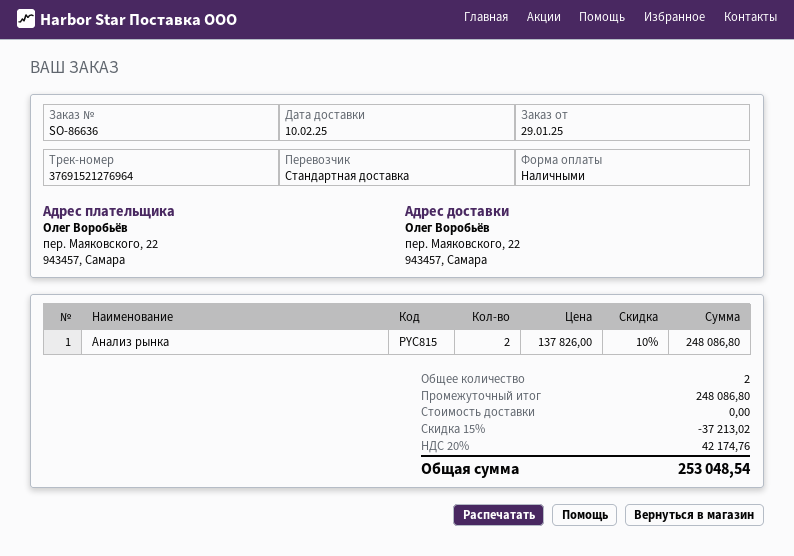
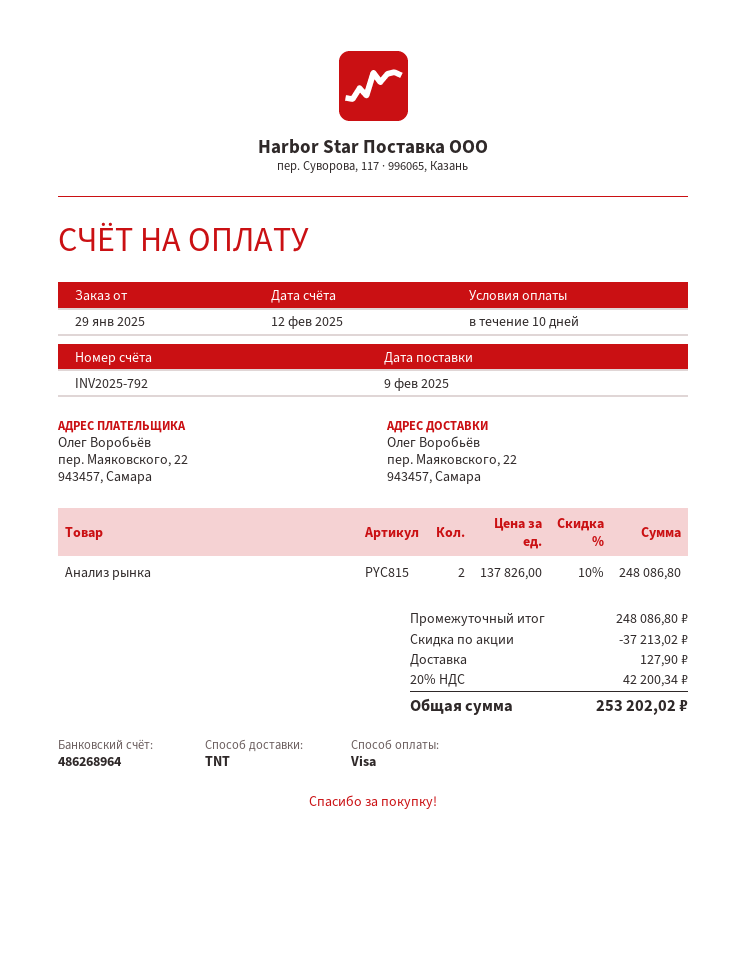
delivery date: 2025-02-10 -> 2025-02-09
payment method: cash -> Visa
shipping method: standard -> TNT
shipping: 0.00 -> 127.90
tax: 20% = 42174.76 -> 20% = 42200.34
total: 253048.54 -> 253202.02

